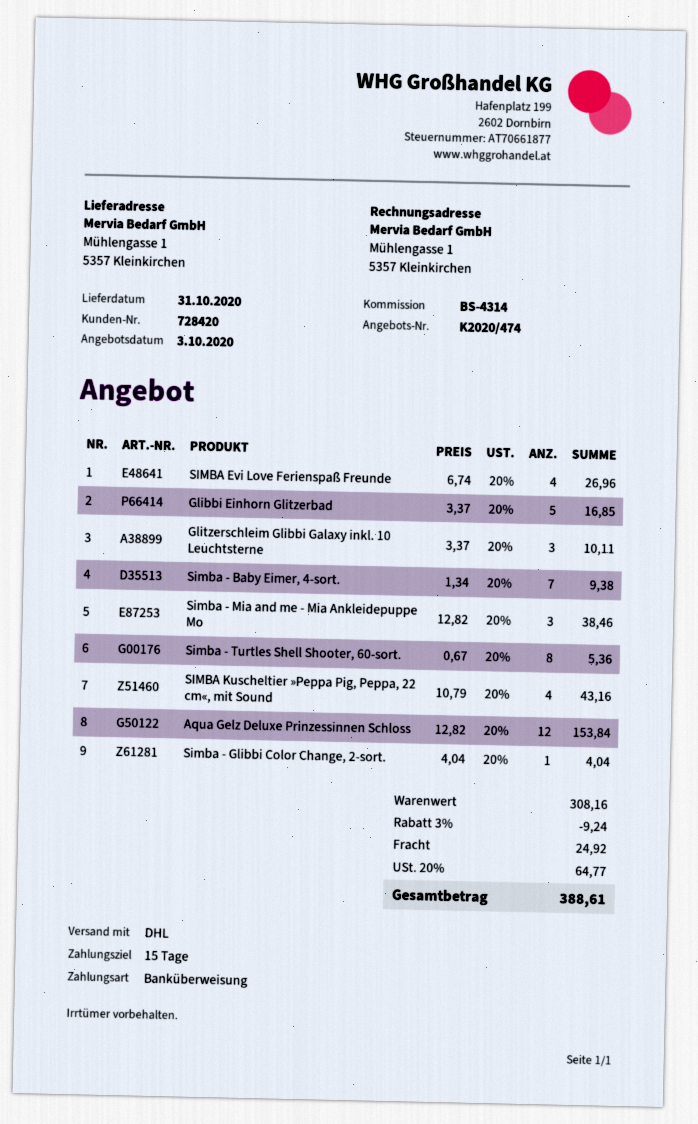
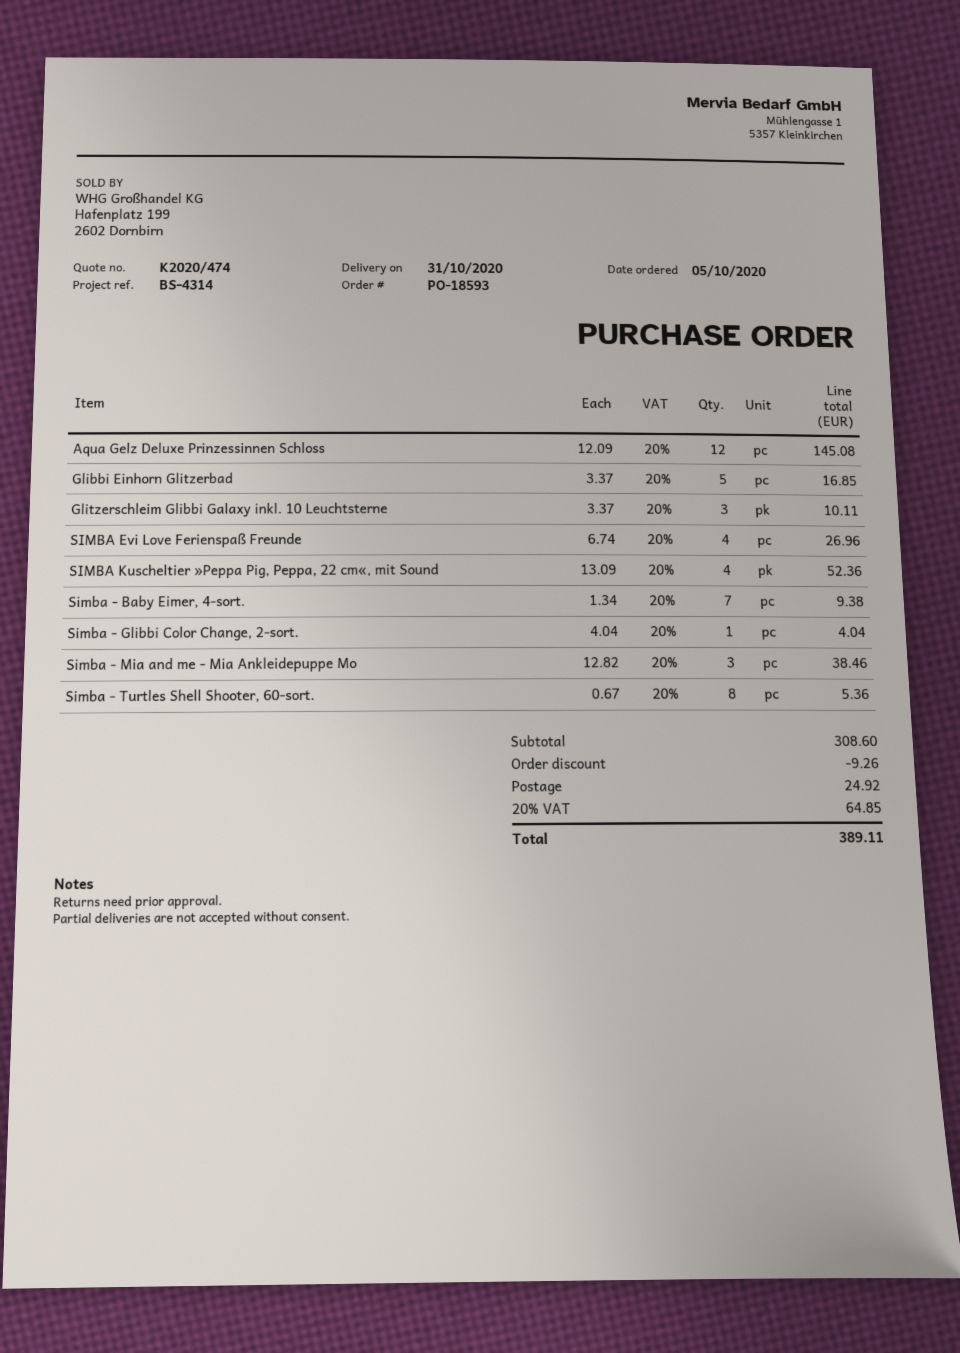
SIMBA Kuscheltier »Peppa Pig, Peppa, 22 cm«, mit Sound: 4 x 10.79 = 43.16 -> 4 x 13.09 = 52.36
Aqua Gelz Deluxe Prinzessinnen Schloss: 12 x 12.82 = 153.84 -> 12 x 12.09 = 145.08
subtotal: 308.16 -> 308.60
discount: 9.24 -> 9.26
tax: 20% = 64.77 -> 20% = 64.85
total: 388.61 -> 389.11

